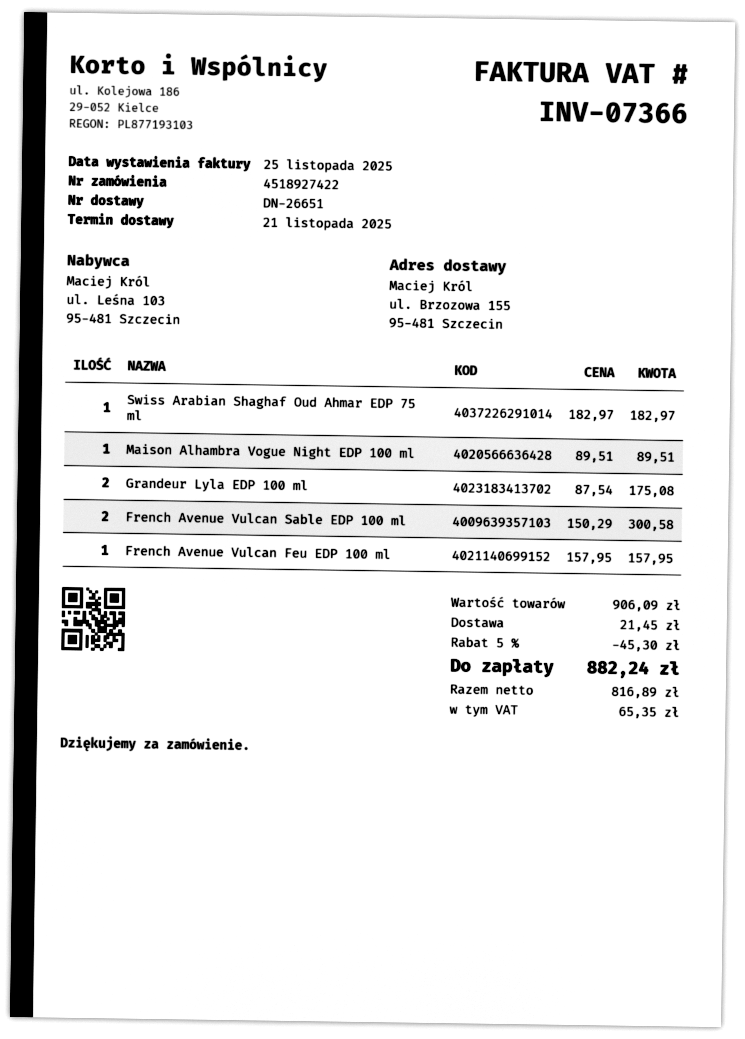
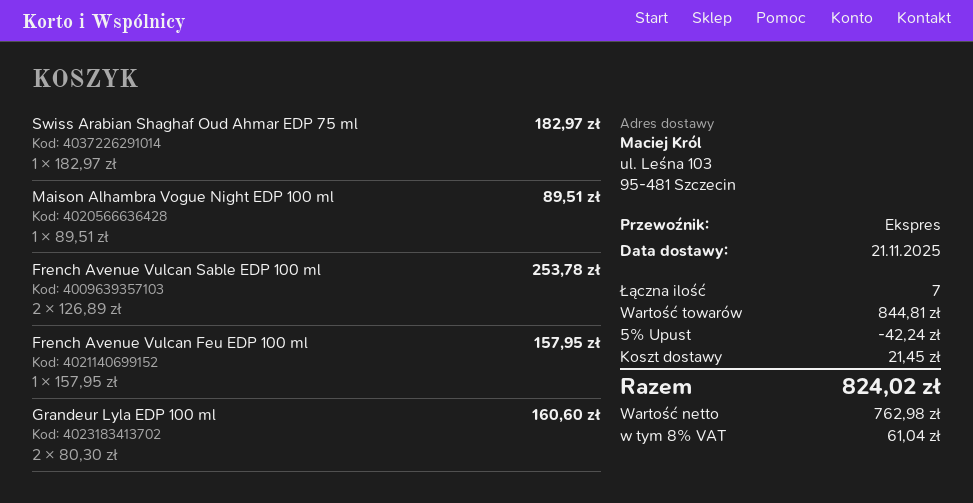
ship to: ul. Brzozowa 155, 95-481 Szczecin -> ul. Leśna 103, 95-481 Szczecin
Grandeur Lyla EDP 100 ml: 2 x 87.54 = 175.08 -> 2 x 80.30 = 160.60
French Avenue Vulcan Sable EDP 100 ml: 2 x 150.29 = 300.58 -> 2 x 126.89 = 253.78
subtotal: 906.09 -> 844.81
discount: 5% = 45.30 -> 5% = 42.24
net: 816.89 -> 762.98
tax: 65.35 -> 61.04
total: 882.24 -> 824.02

